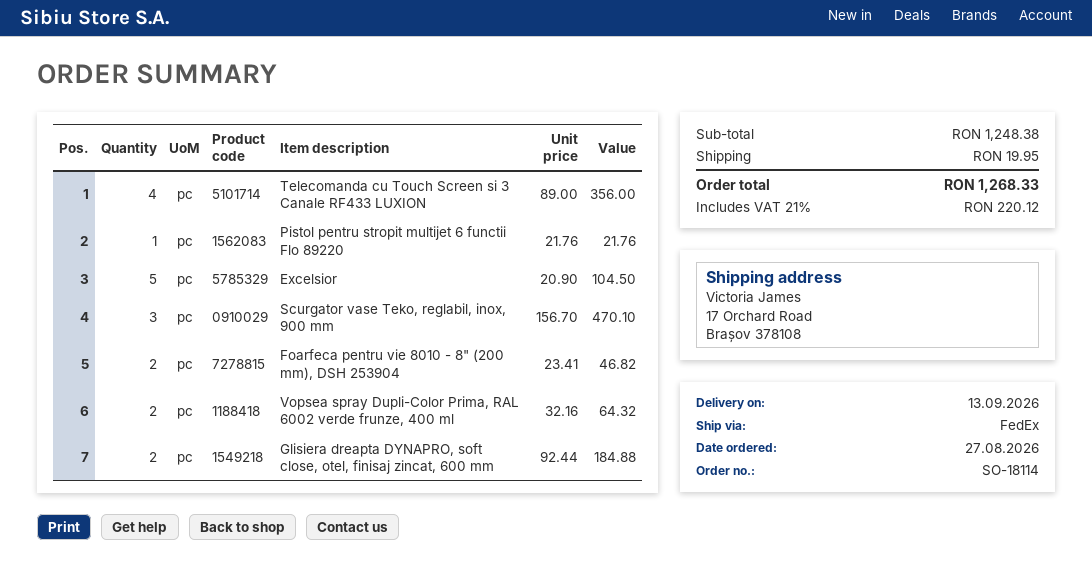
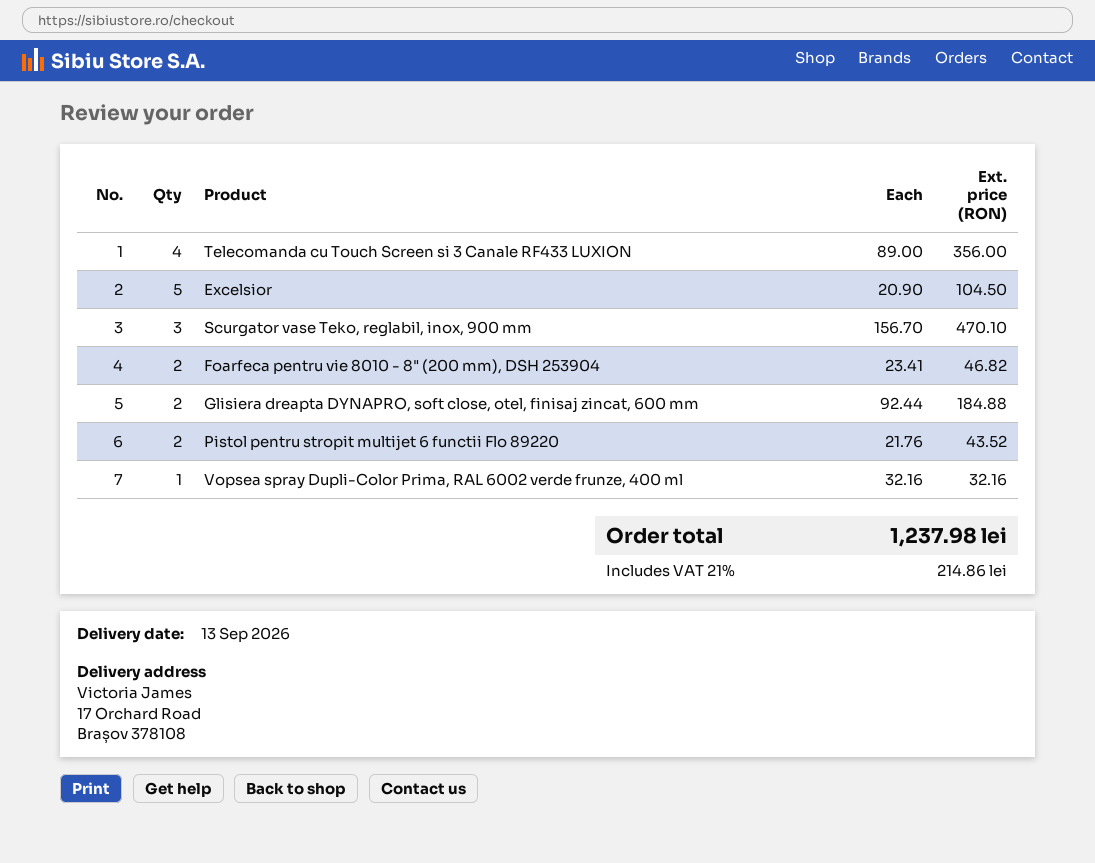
Pistol pentru stropit multijet 6 functii Flo 89220: 1 x 21.76 = 21.76 -> 2 x 21.76 = 43.52
Vopsea spray Dupli-Color Prima, RAL 6002 verde frunze, 400 ml: 2 x 32.16 = 64.32 -> 1 x 32.16 = 32.16
shipping: 19.95 -> none
tax: 21% = 220.12 -> 21% = 214.86
total: 1268.33 -> 1237.98

